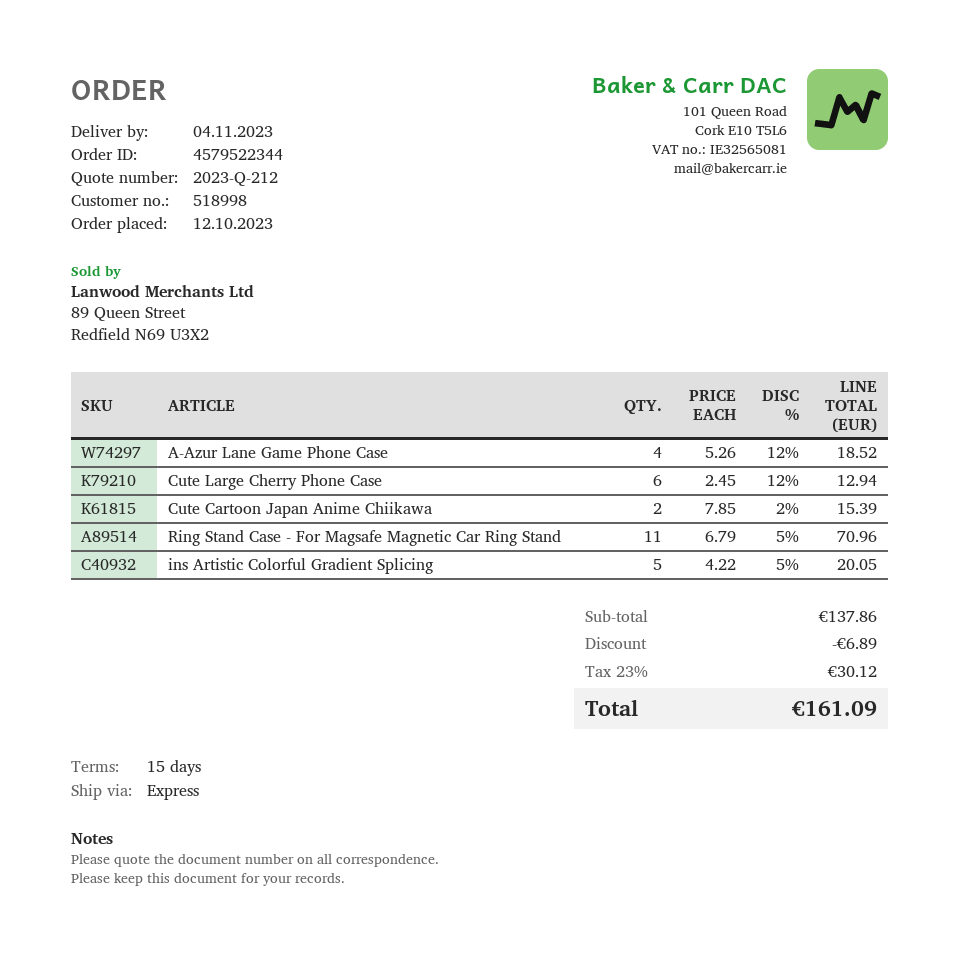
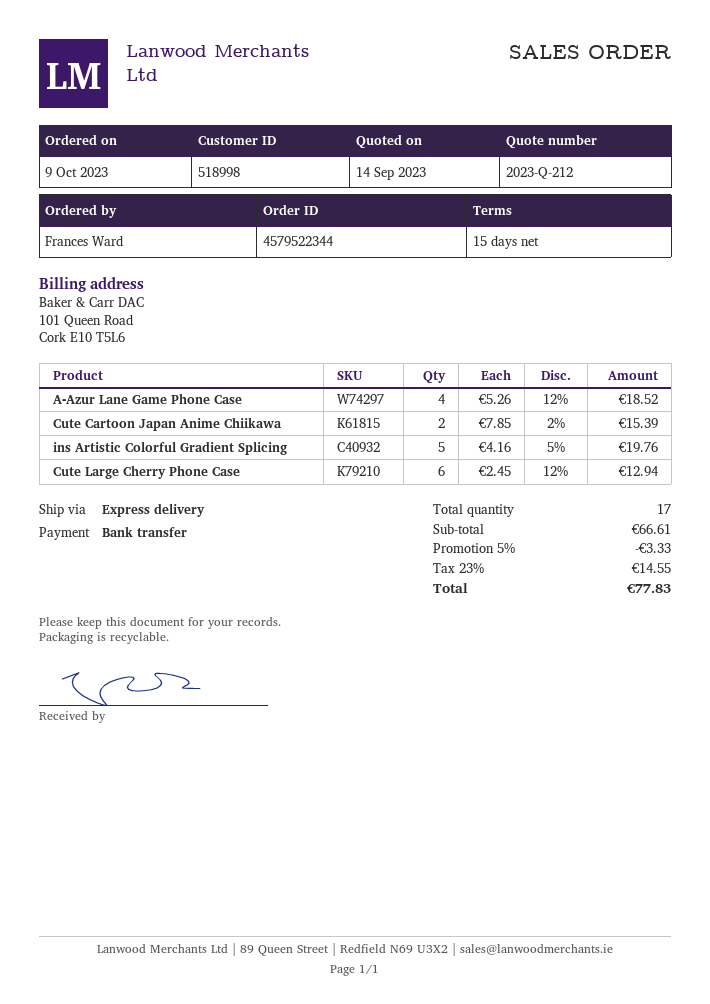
order date: 2023-10-12 -> 2023-10-09
Ring Stand Case - For Magsafe Magnetic Car Ring Stand: 11 x 6.79 - 5% = 70.96 -> none
ins Artistic Colorful Gradient Splicing: 5 x 4.22 - 5% = 20.05 -> 5 x 4.16 - 5% = 19.76
subtotal: 137.86 -> 66.61
discount: 6.89 -> 3.33
tax: 23% = 30.12 -> 23% = 14.55
total: 161.09 -> 77.83

